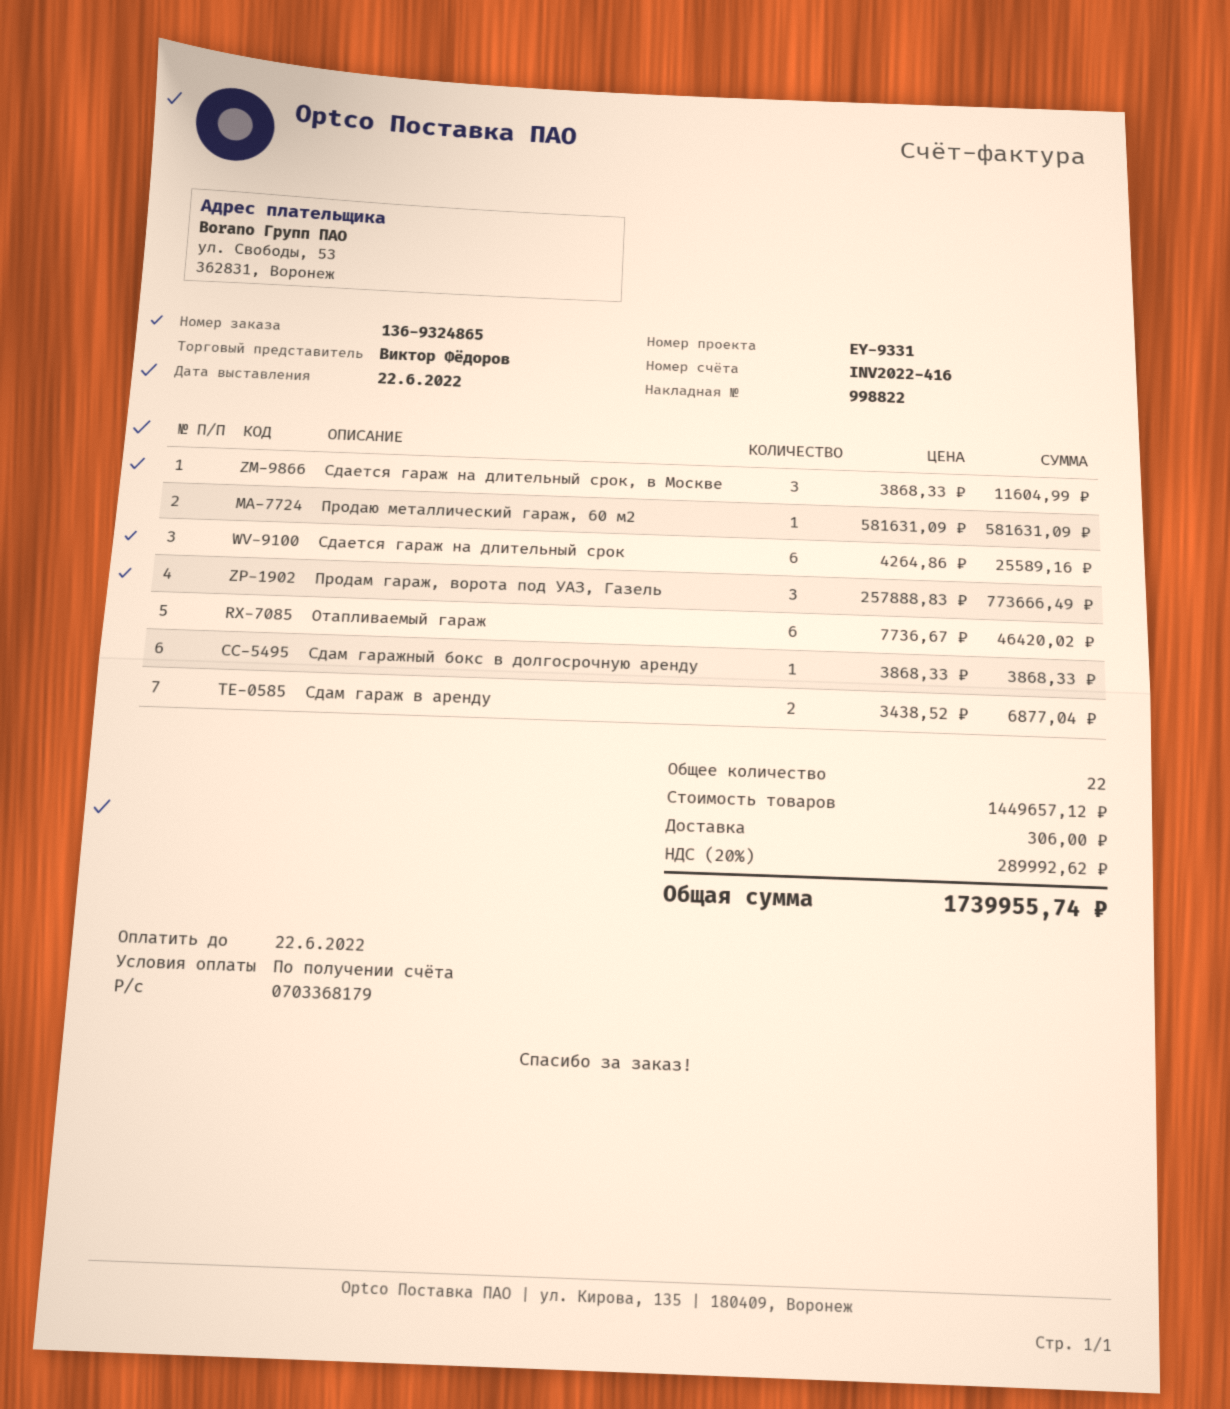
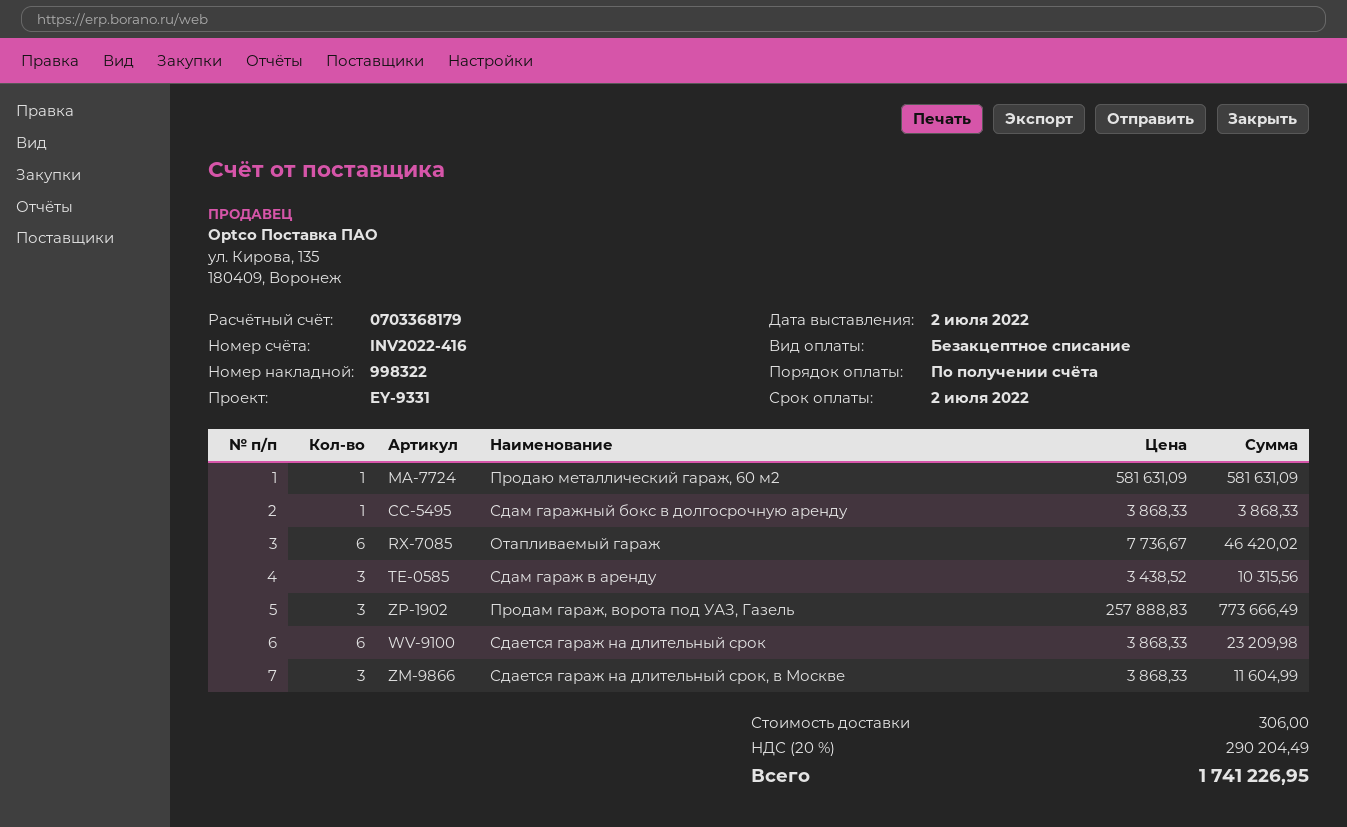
delivery note number: 998822 -> 998322
invoice date: 2022-06-22 -> 2022-07-02
due date: 2022-06-22 -> 2022-07-02
Сдается гараж на длительный срок: 6 x 4264.86 = 25589.16 -> 6 x 3868.33 = 23209.98
Сдам гараж в аренду: 2 x 3438.52 = 6877.04 -> 3 x 3438.52 = 10315.56
tax: 20% = 289992.62 -> 20% = 290204.49
total: 1739955.74 -> 1741226.95

